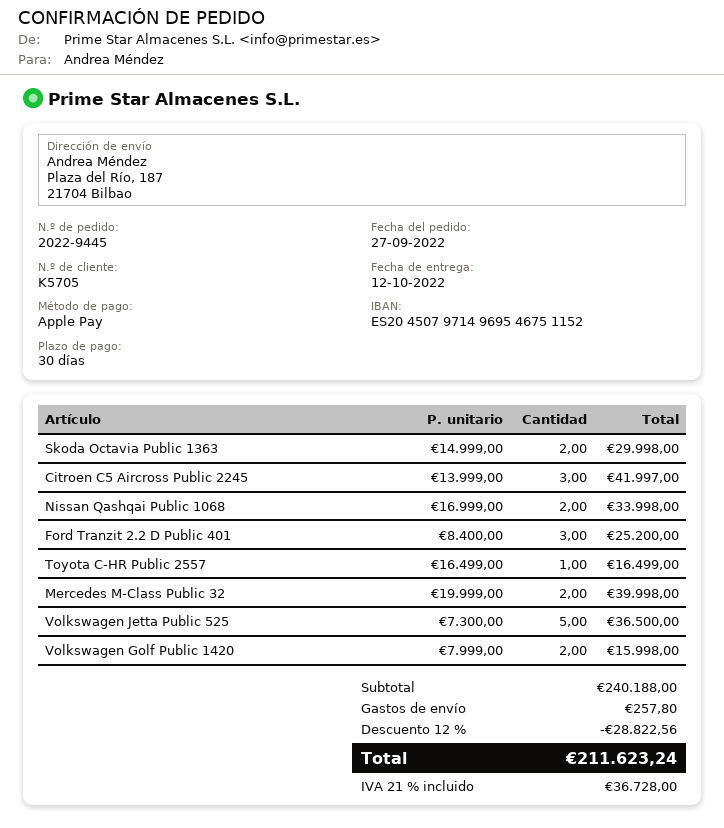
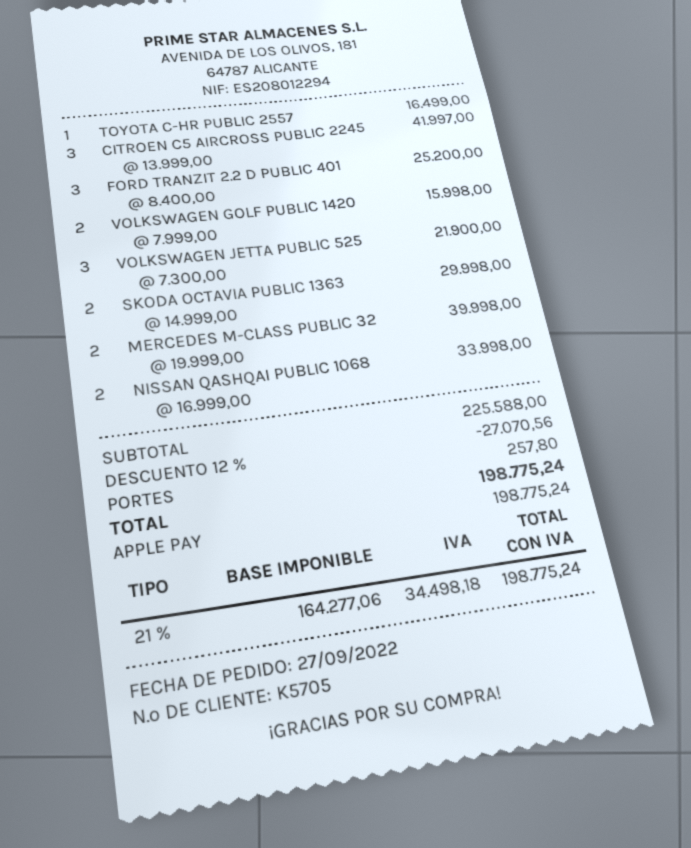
Volkswagen Jetta Public 525: 5 x 7300.00 = 36500.00 -> 3 x 7300.00 = 21900.00
subtotal: 240188.00 -> 225588.00
discount: 12% = 28822.56 -> 12% = 27070.56
tax: 21% = 36728.00 -> 21% = 34498.18
total: 211623.24 -> 198775.24

